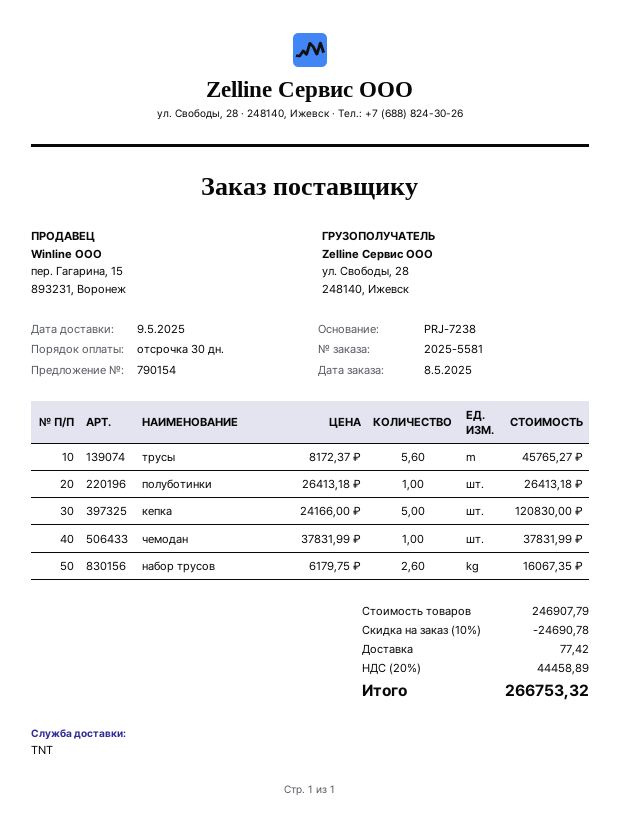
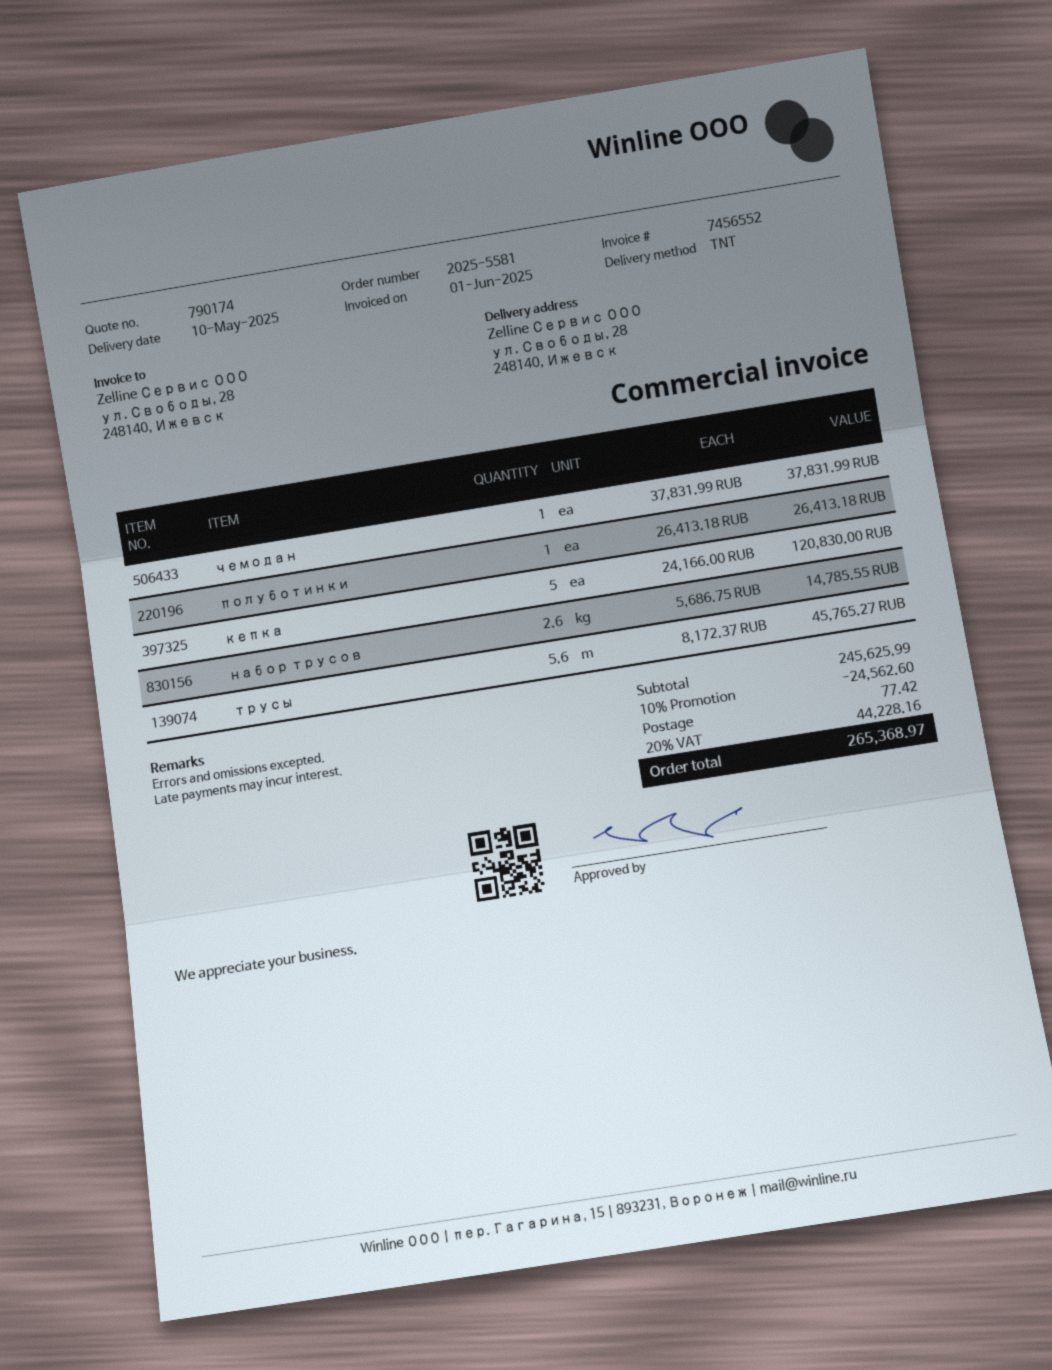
quote number: 790154 -> 790174
delivery date: 2025-05-09 -> 2025-05-10
набор трусов: 2.6 x 6179.75 = 16067.35 -> 2.6 x 5686.75 = 14785.55
subtotal: 246907.79 -> 245625.99
discount: 10% = 24690.78 -> 10% = 24562.60
tax: 20% = 44458.89 -> 20% = 44228.16
total: 266753.32 -> 265368.97

